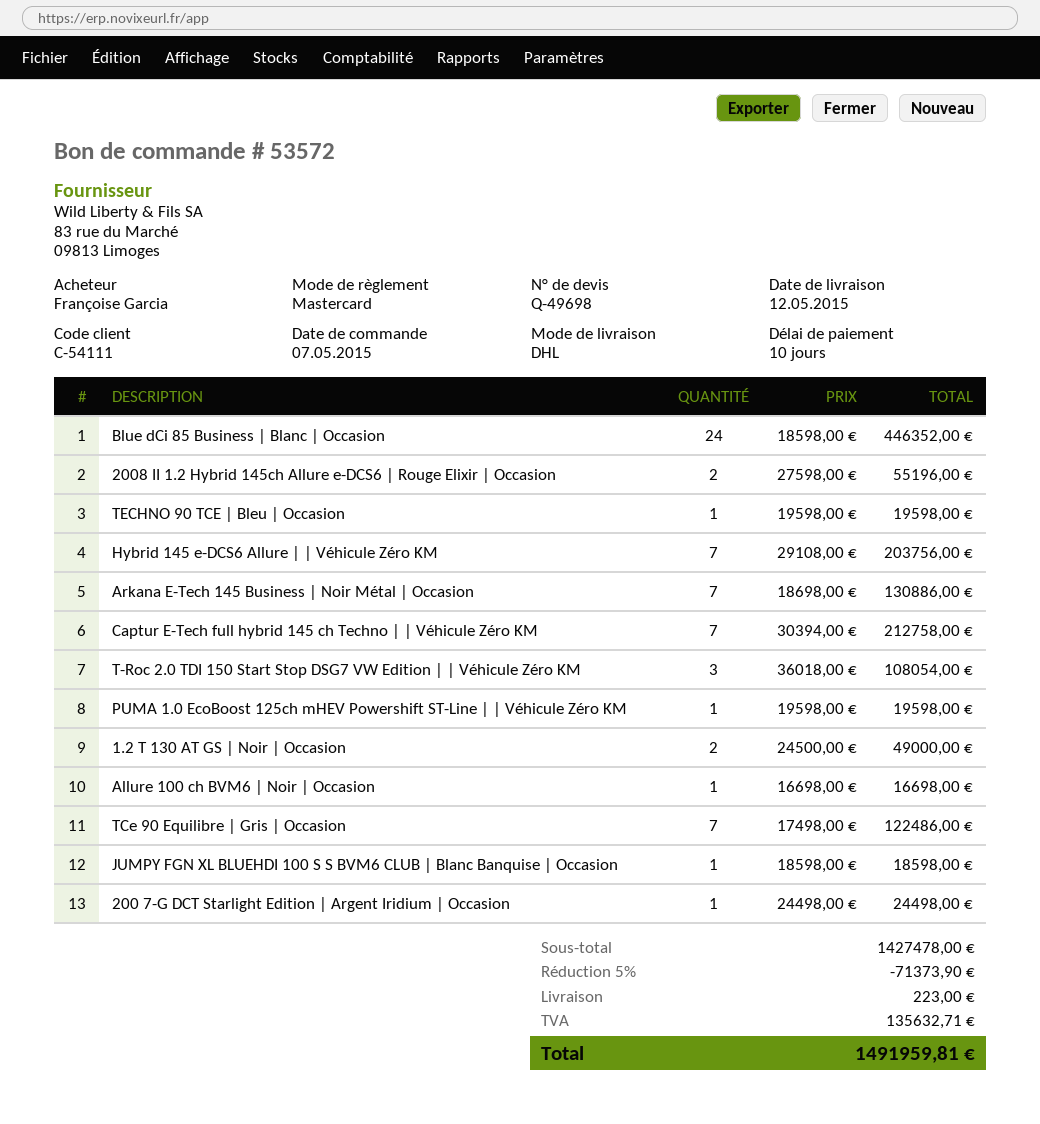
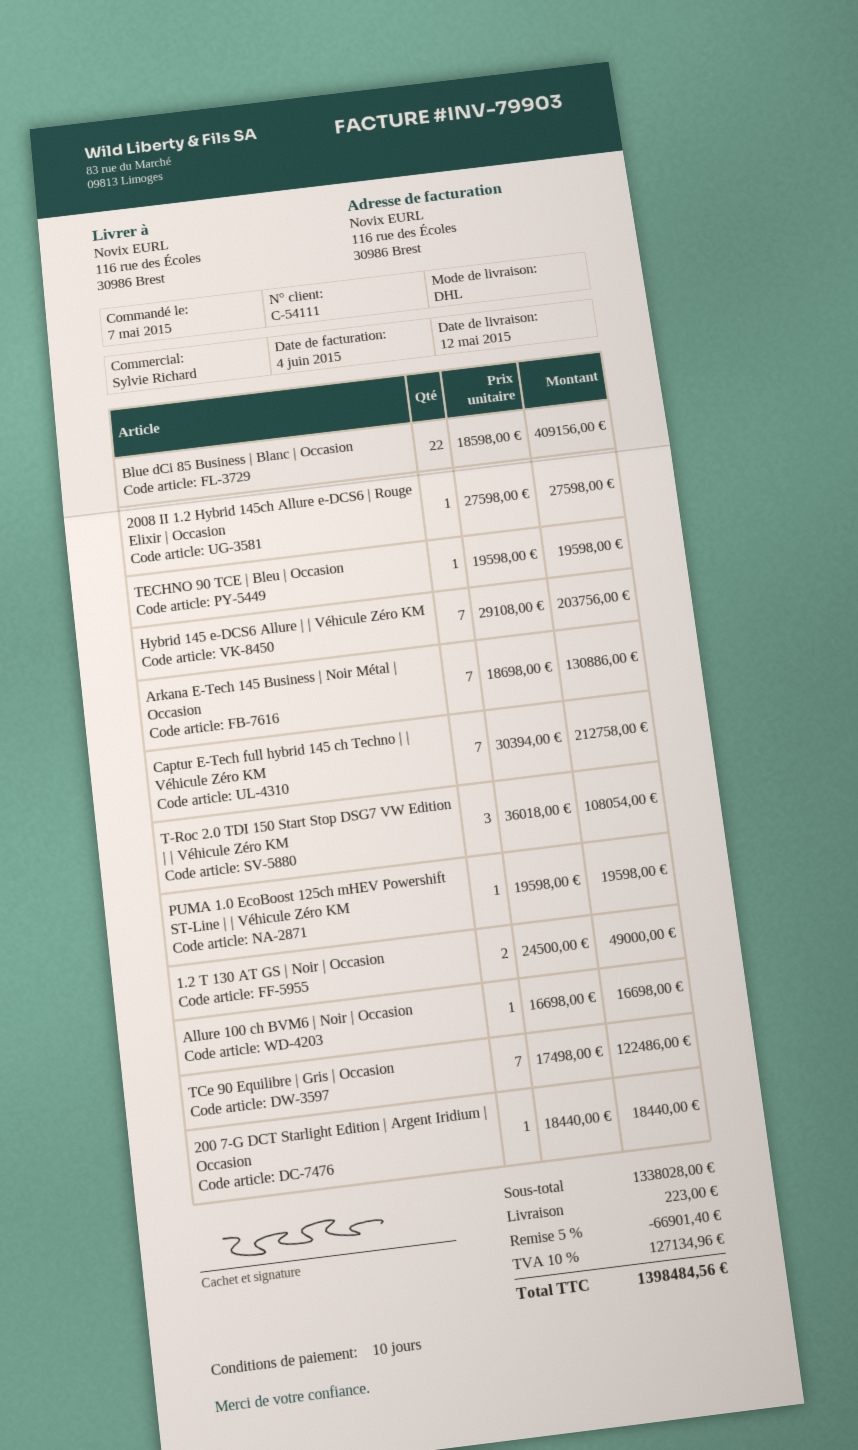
Blue dCi 85 Business | Blanc | Occasion: 24 x 18598.00 = 446352.00 -> 22 x 18598.00 = 409156.00
2008 II 1.2 Hybrid 145ch Allure e-DCS6 | Rouge Elixir | Occasion: 2 x 27598.00 = 55196.00 -> 1 x 27598.00 = 27598.00
JUMPY FGN XL BLUEHDI 100 S S BVM6 CLUB | Blanc Banquise | Occasion: 1 x 18598.00 = 18598.00 -> none
200 7-G DCT Starlight Edition | Argent Iridium | Occasion: 1 x 24498.00 = 24498.00 -> 1 x 18440.00 = 18440.00
subtotal: 1427478.00 -> 1338028.00
discount: 5% = 71373.90 -> 5% = 66901.40
tax: 135632.71 -> 127134.96
total: 1491959.81 -> 1398484.56

